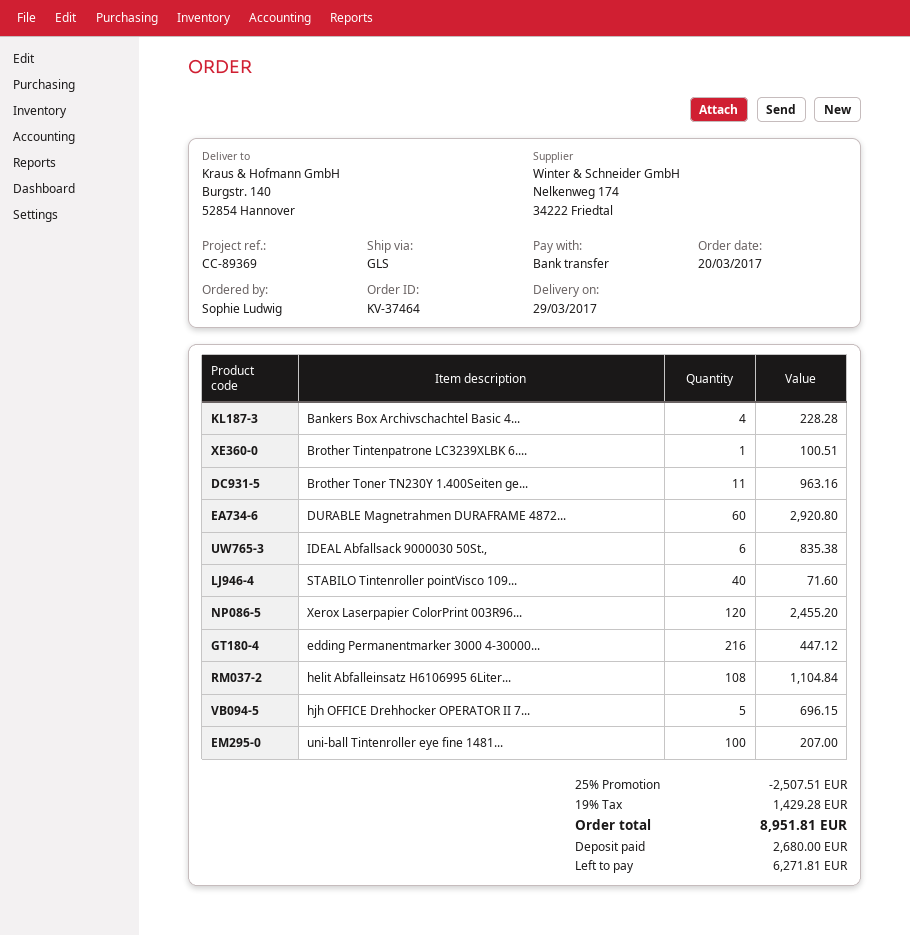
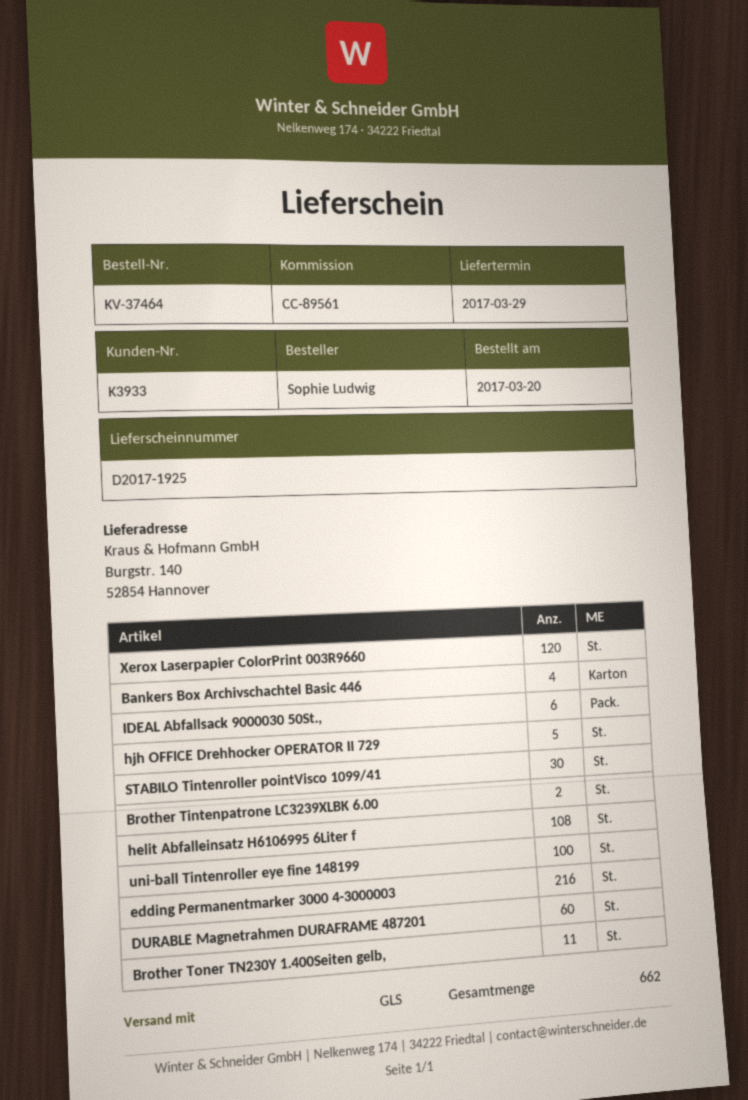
reference: CC-89369 -> CC-89561
Brother Tintenpatrone LC3239XLBK 6....: 1 -> 2
STABILO Tintenroller pointVisco 109...: 40 -> 30

